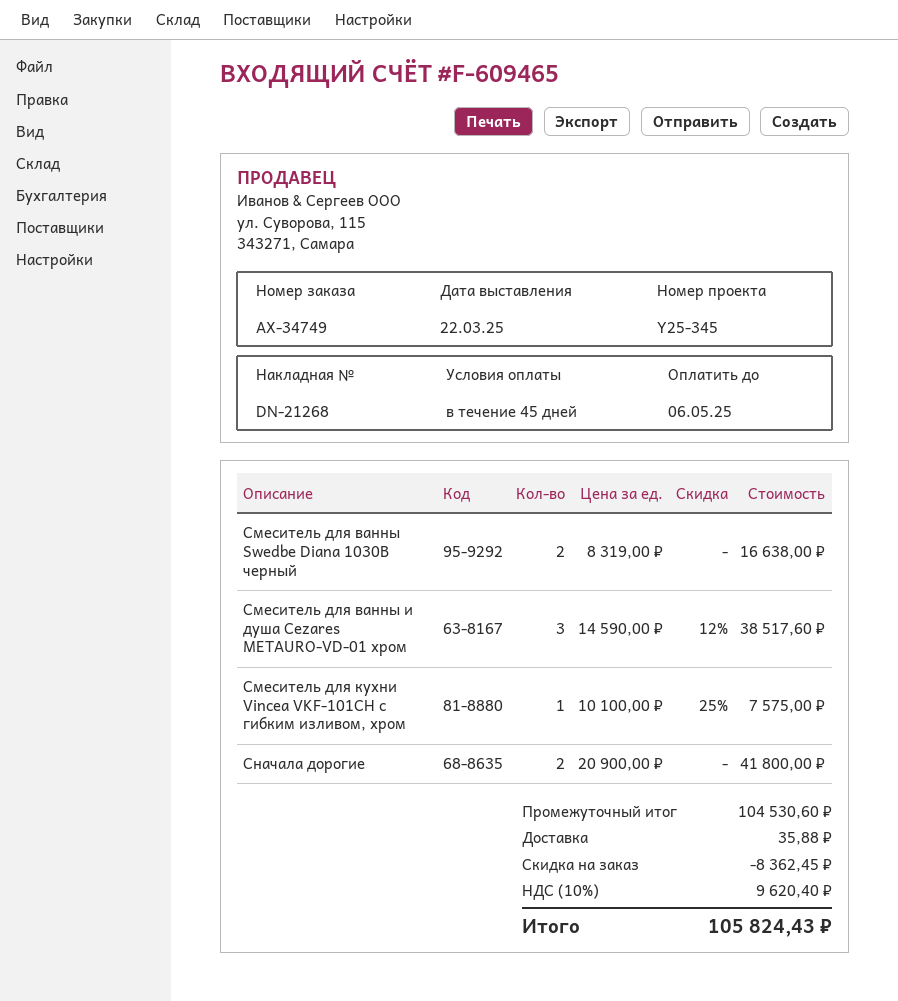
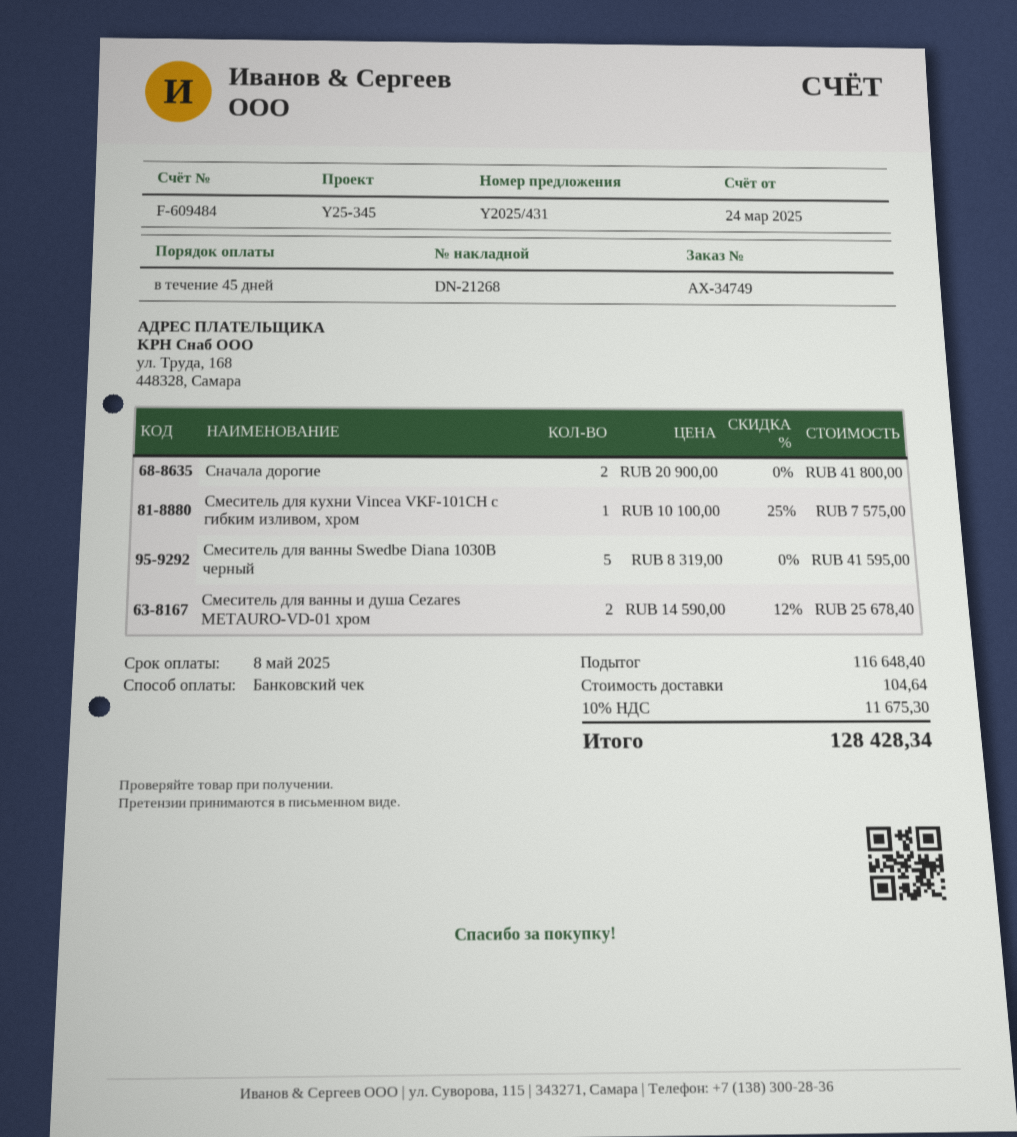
invoice number: F-609465 -> F-609484
invoice date: 2025-03-22 -> 2025-03-24
due date: 2025-05-06 -> 2025-05-08
Смеситель для ванны Swedbe Diana 1030B черный: 2 x 8319.00 = 16638.00 -> 5 x 8319.00 = 41595.00
Смеситель для ванны и душа Cezares METAURO-VD-01 хром: 3 x 14590.00 - 12% = 38517.60 -> 2 x 14590.00 - 12% = 25678.40
subtotal: 104530.60 -> 116648.40
discount: 8362.45 -> none
shipping: 35.88 -> 104.64
tax: 10% = 9620.40 -> 10% = 11675.30
total: 105824.43 -> 128428.34

